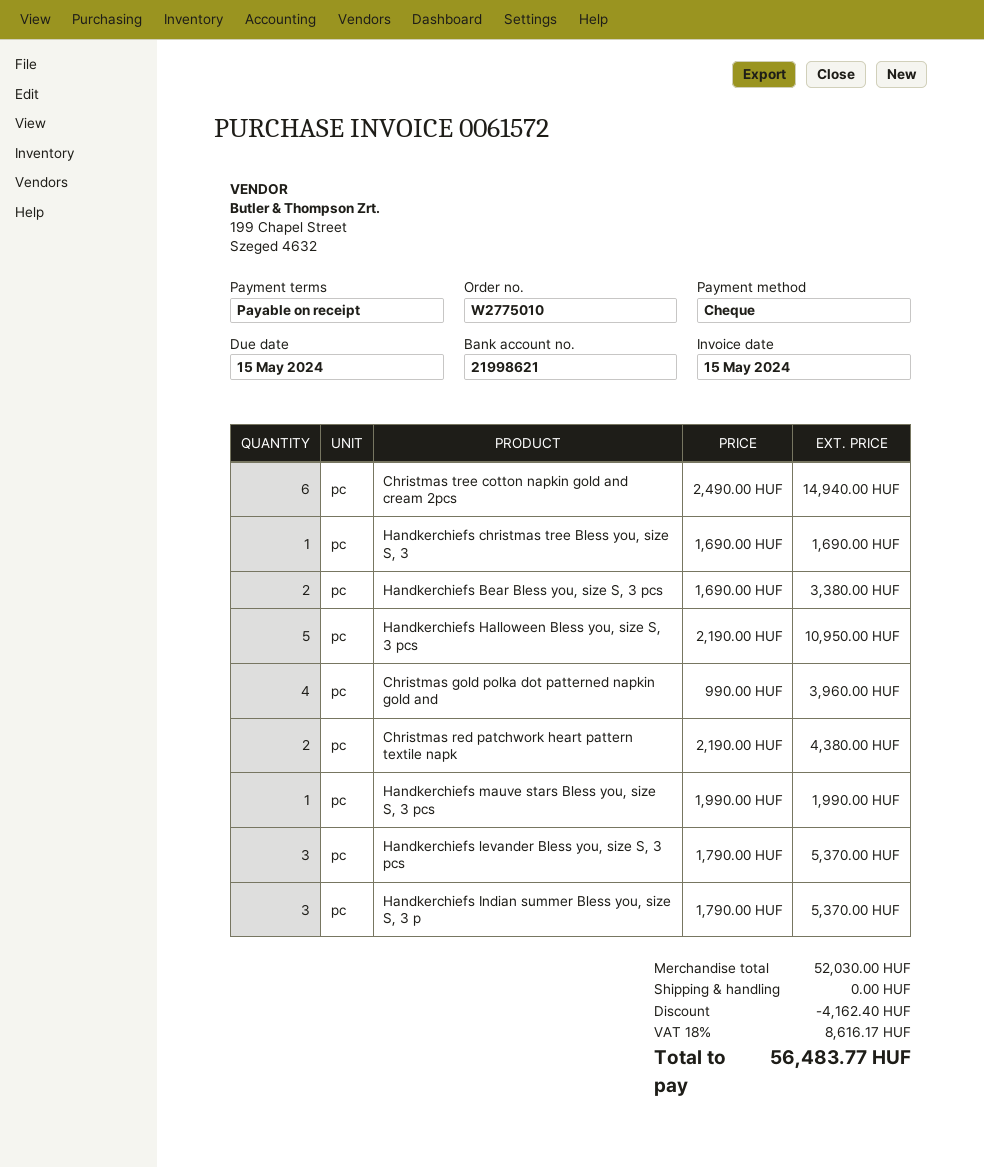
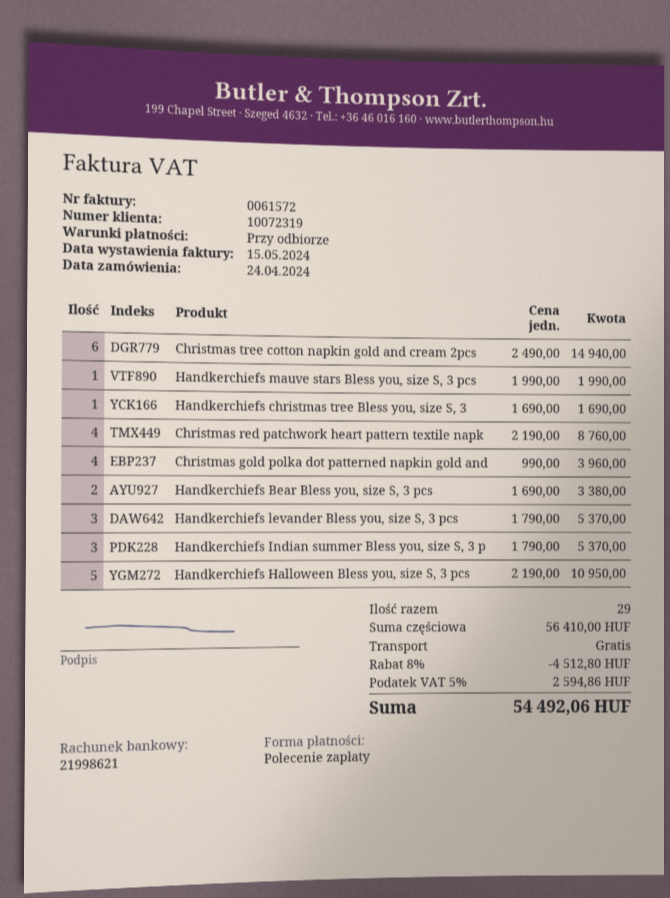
payment method: cheque -> direct debit
Christmas red patchwork heart pattern textile napk: 2 x 2190.00 = 4380.00 -> 4 x 2190.00 = 8760.00
subtotal: 52030.00 -> 56410.00
discount: 4162.40 -> 4512.80
tax: 18% = 8616.17 -> 5% = 2594.86
total: 56483.77 -> 54492.06

